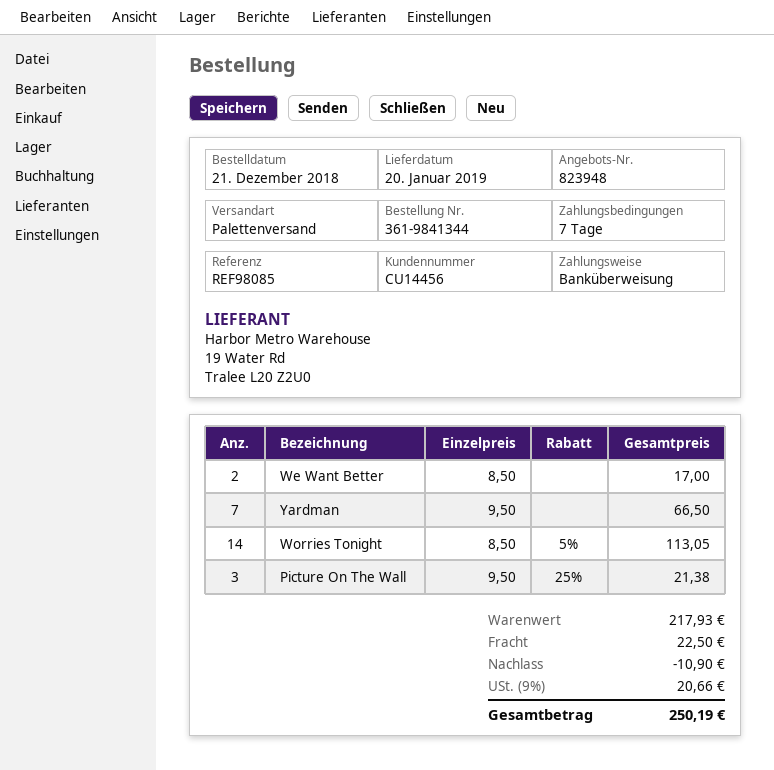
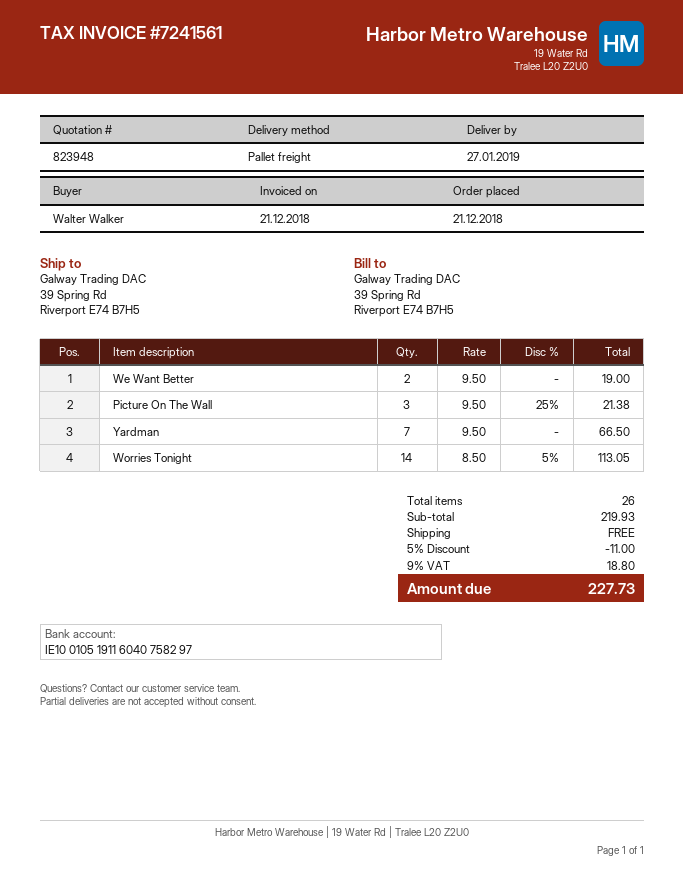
delivery date: 2019-01-20 -> 2019-01-27
We Want Better: 2 x 8.50 = 17.00 -> 2 x 9.50 = 19.00
subtotal: 217.93 -> 219.93
discount: 10.90 -> 11.00
shipping: 22.50 -> 0.00
tax: 9% = 20.66 -> 9% = 18.80
total: 250.19 -> 227.73

